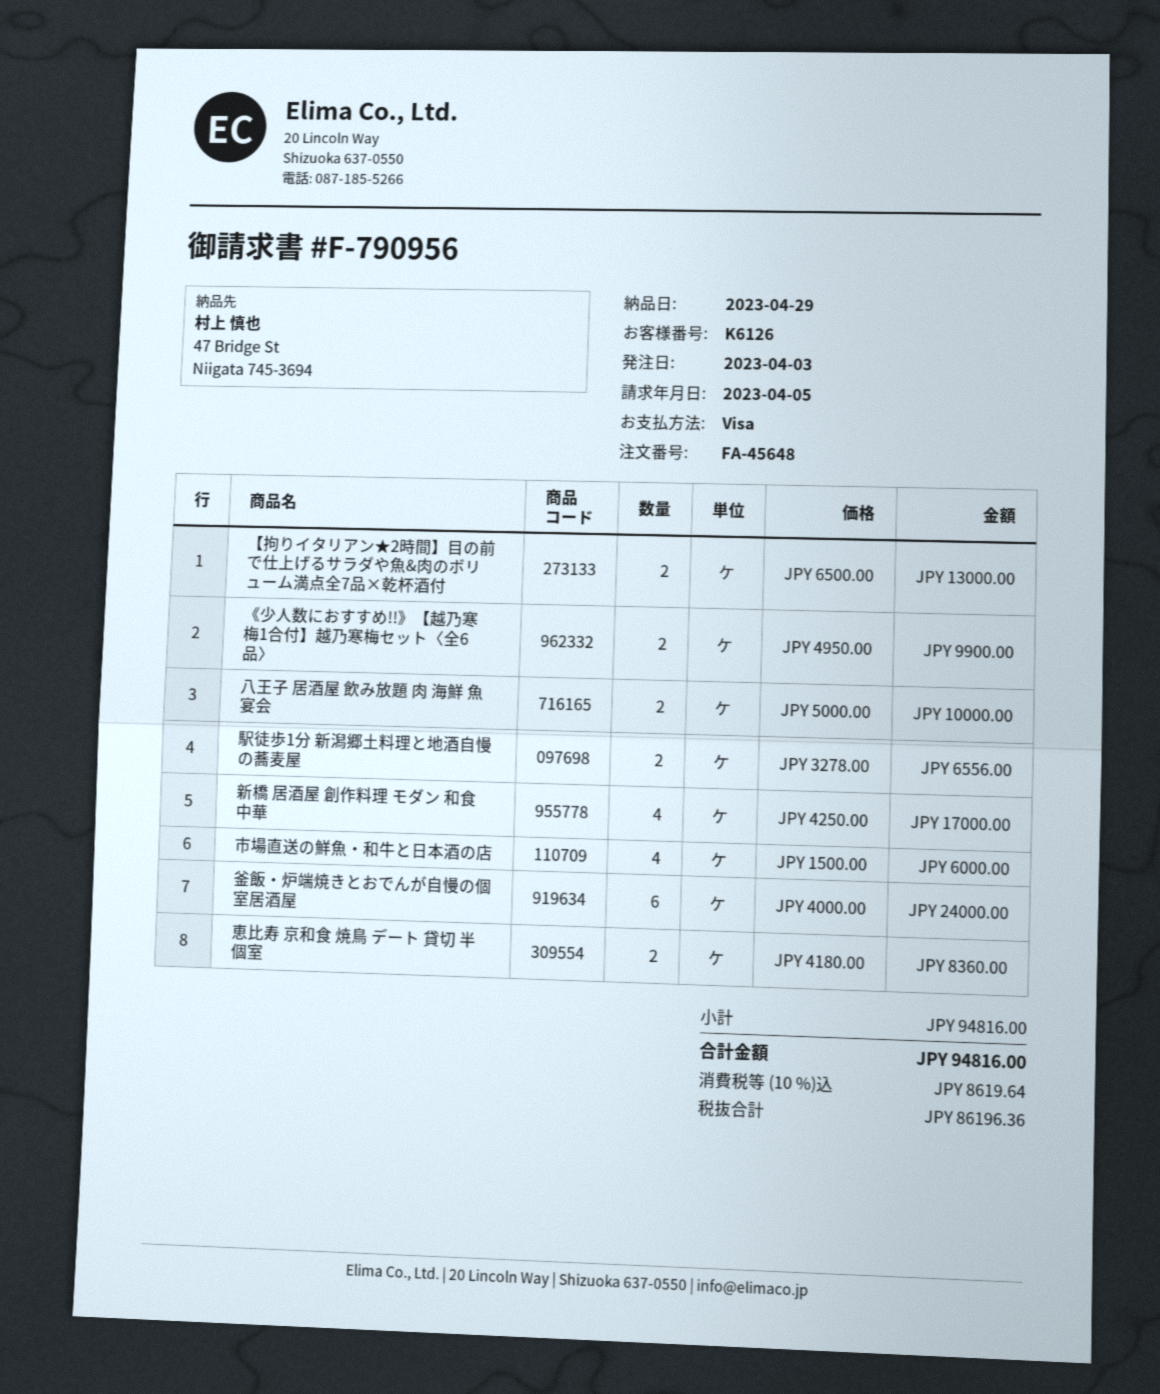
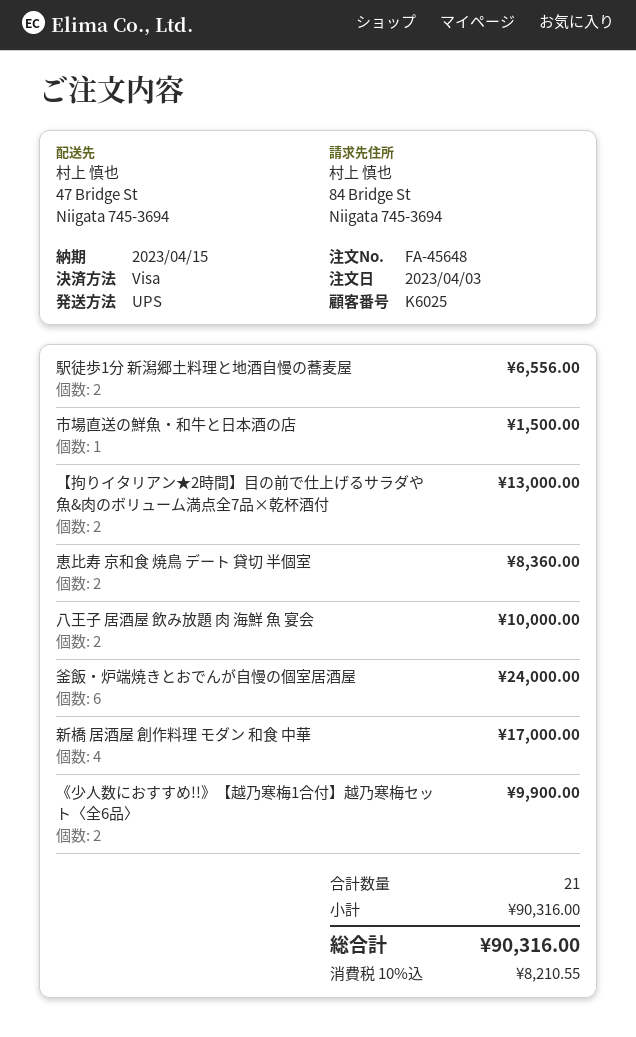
delivery date: 2023-04-29 -> 2023-04-15
customer number: K6126 -> K6025
市場直送の鮮魚・和牛と日本酒の店: 4 for 6000.00 -> 1 for 1500.00
subtotal: 94816.00 -> 90316.00
tax: 10% = 8619.64 -> 10% = 8210.55
total: 94816.00 -> 90316.00

